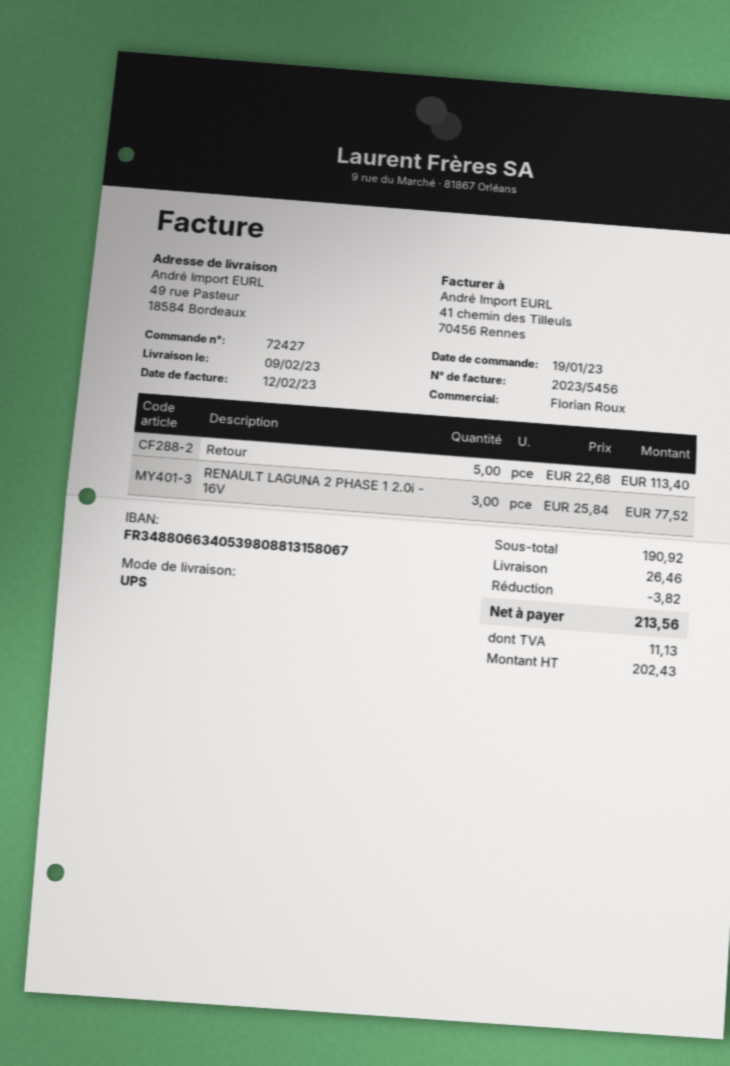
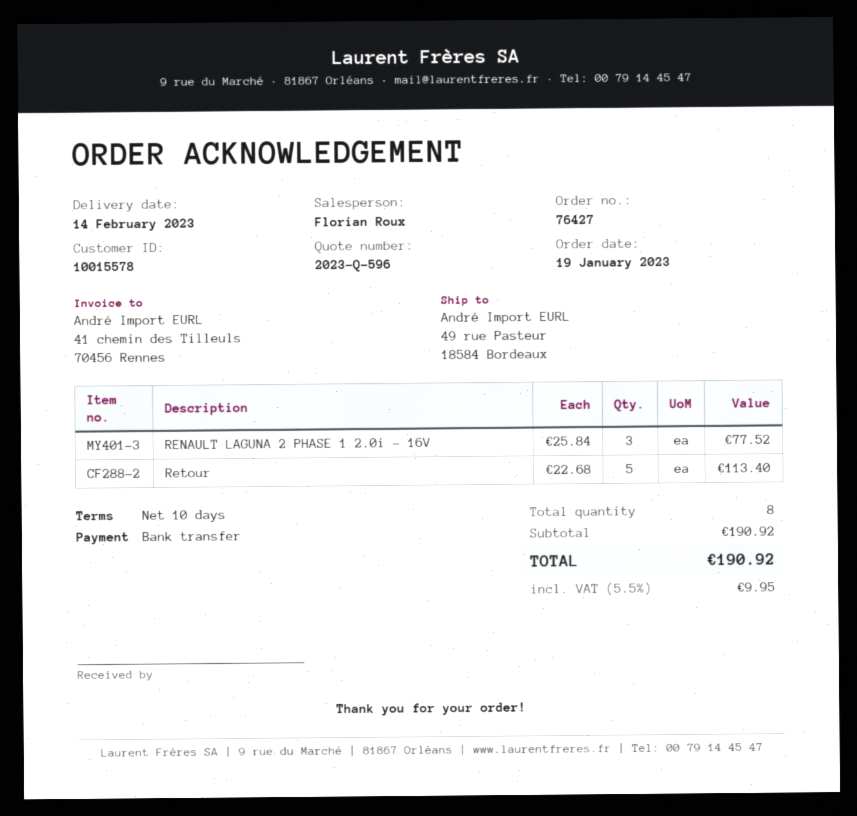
order number: 72427 -> 76427
delivery date: 2023-02-09 -> 2023-02-14
discount: 3.82 -> none
shipping: 26.46 -> none
tax: 11.13 -> 9.95
total: 213.56 -> 190.92

